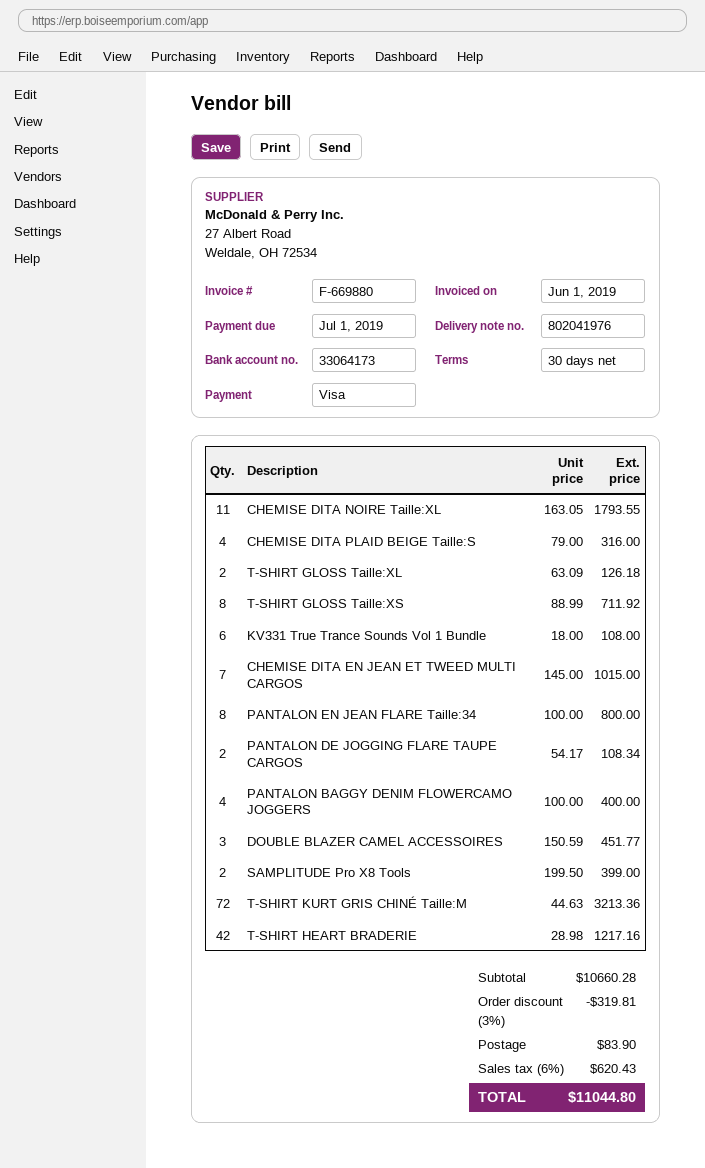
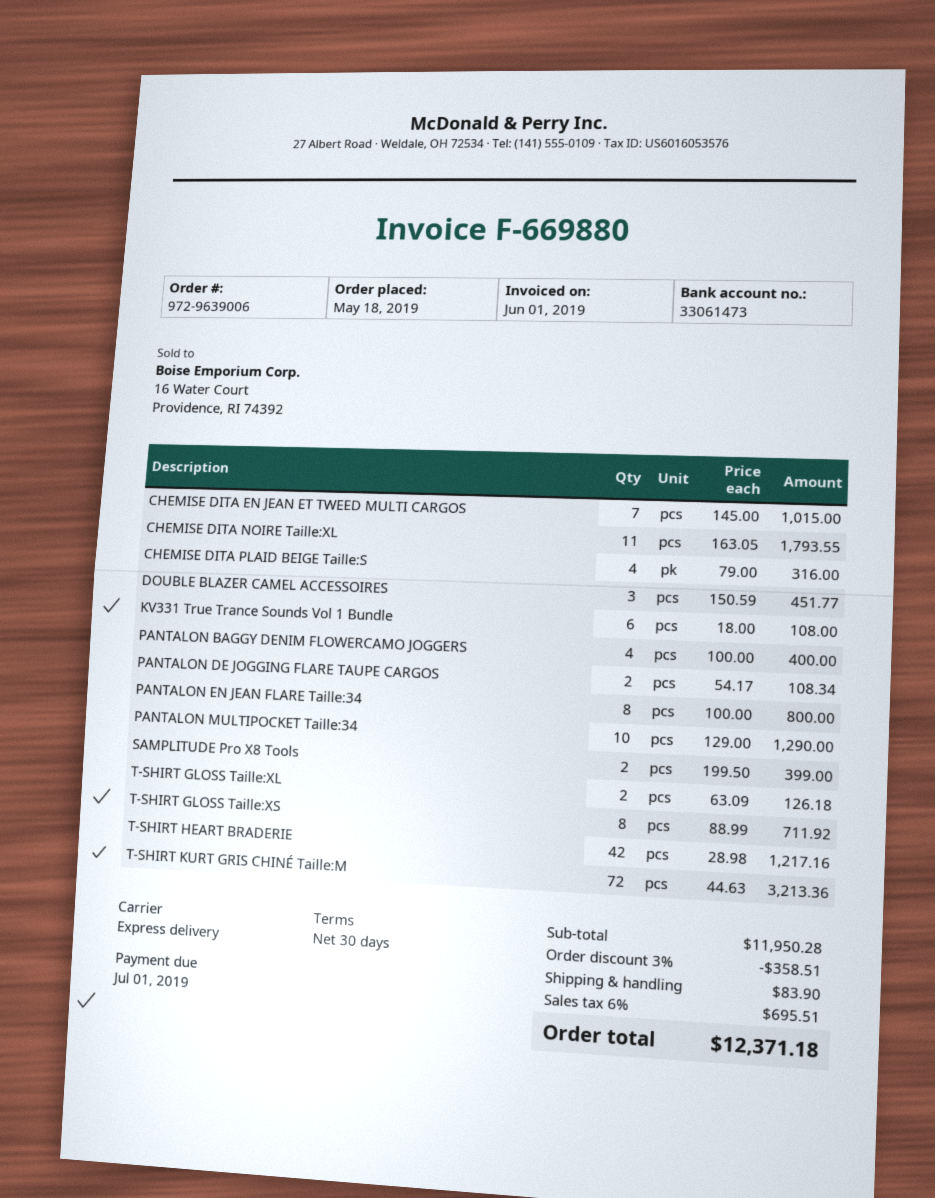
bank account: 33064173 -> 33061473
PANTALON MULTIPOCKET Taille:34: none -> 10 x 129.00 = 1290.00
subtotal: 10660.28 -> 11950.28
discount: 3% = 319.81 -> 3% = 358.51
tax: 6% = 620.43 -> 6% = 695.51
total: 11044.80 -> 12371.18

